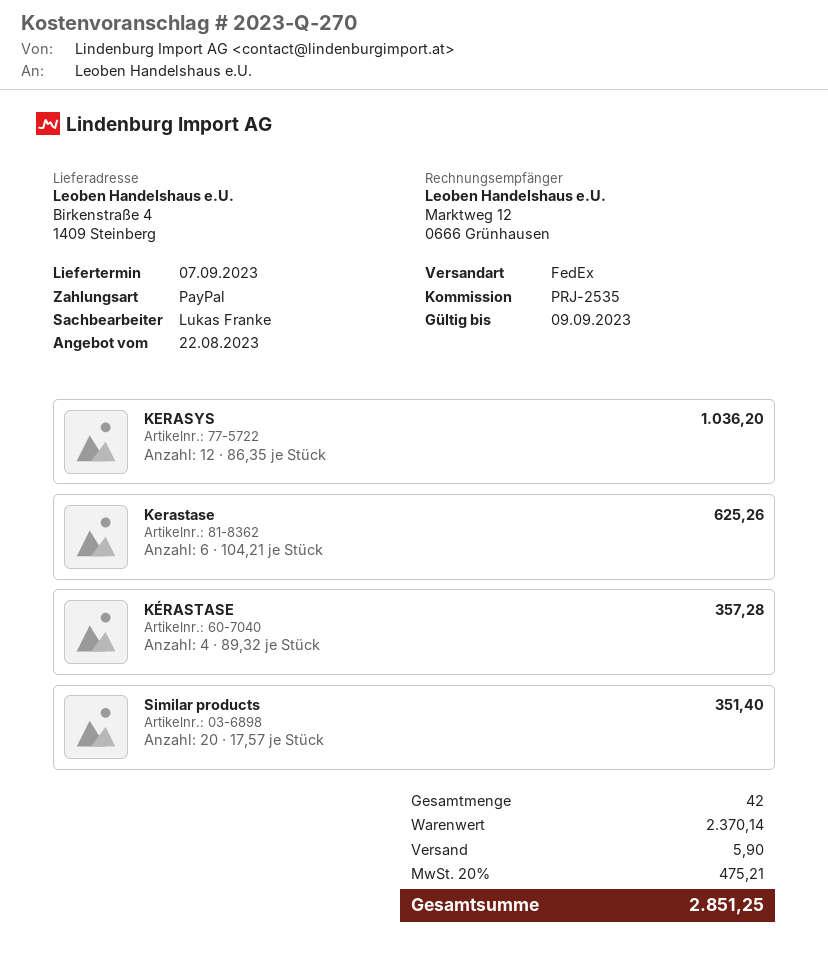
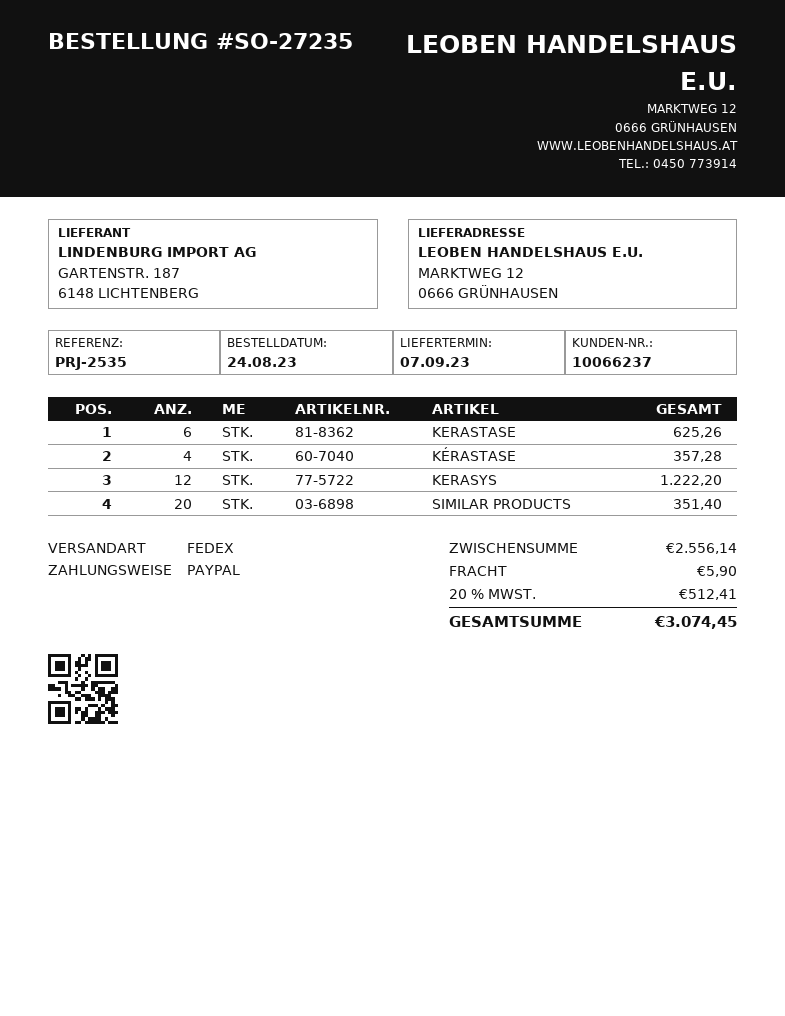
ship to: Birkenstraße 4, 1409 Steinberg -> MARKTWEG 12, 0666 GRÜNHAUSEN
KERASYS: 12 for 1036.20 -> 12 for 1222.20
subtotal: 2370.14 -> 2556.14
tax: 20% = 475.21 -> 20% = 512.41
total: 2851.25 -> 3074.45

